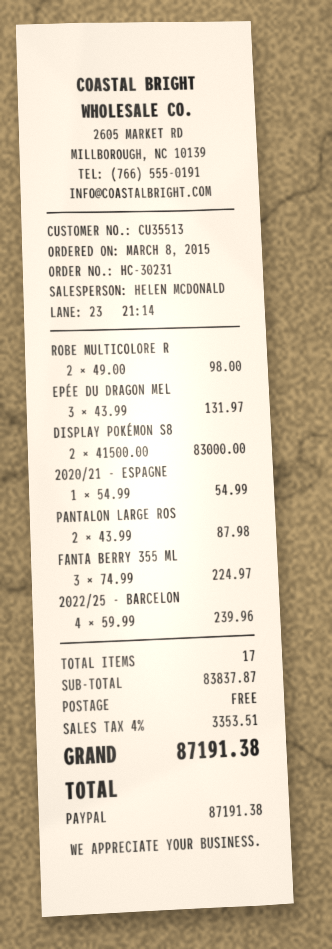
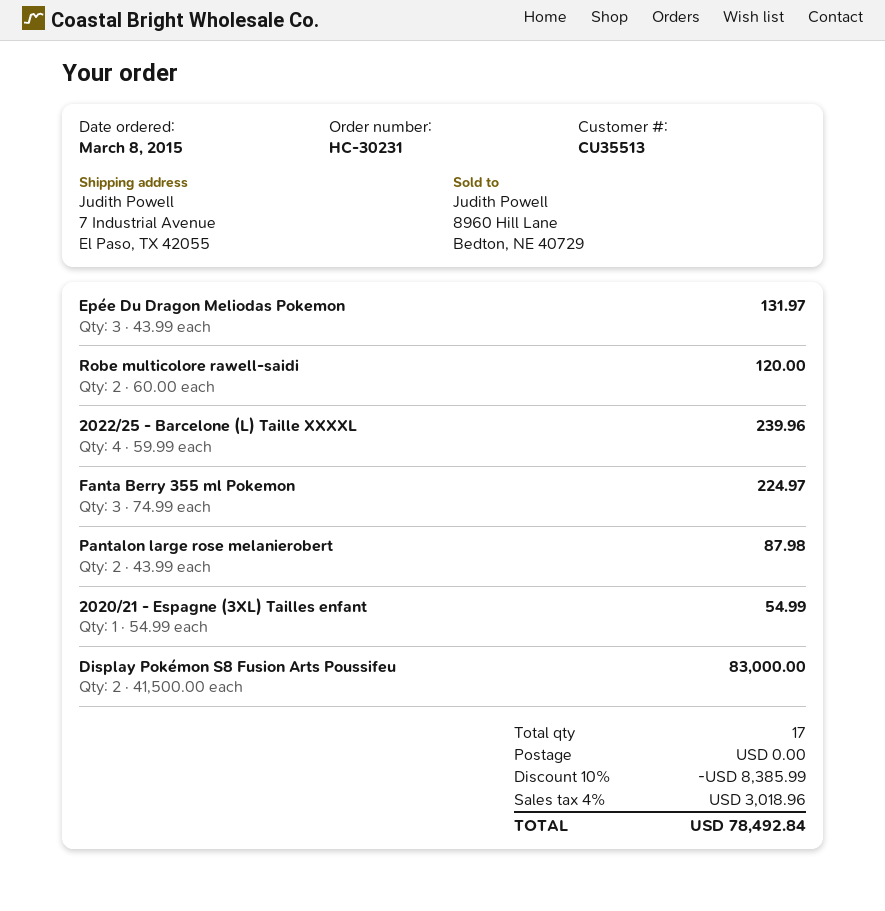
ROBE MULTICOLORE R: 2 x 49.00 = 98.00 -> 2 x 60.00 = 120.00
discount: none -> 10% = 8385.99
tax: 4% = 3353.51 -> 4% = 3018.96
total: 87191.38 -> 78492.84

